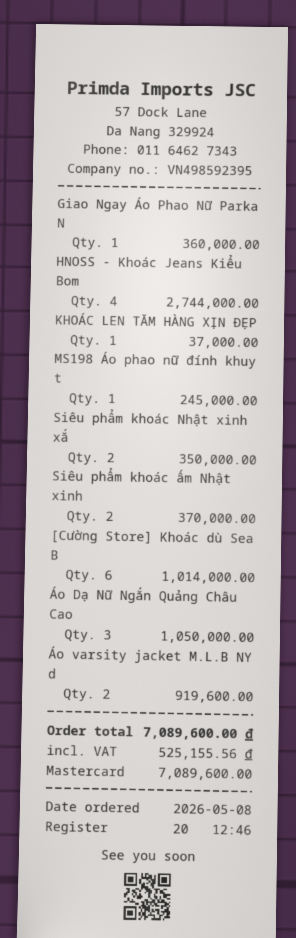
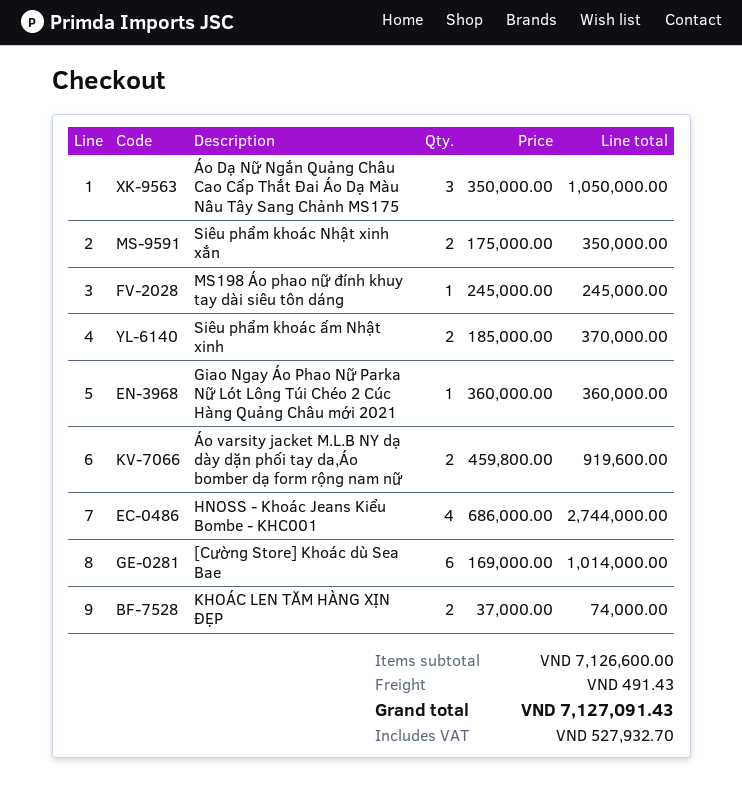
KHOÁC LEN TĂM HÀNG XỊN ĐẸP: 1 for 37000.00 -> 2 for 74000.00
shipping: none -> 491.43
tax: 525155.56 -> 527932.70
total: 7089600.00 -> 7127091.43

